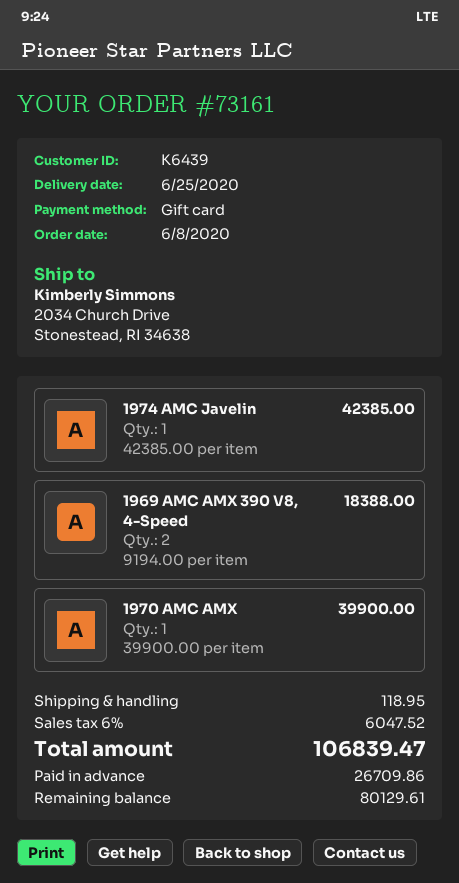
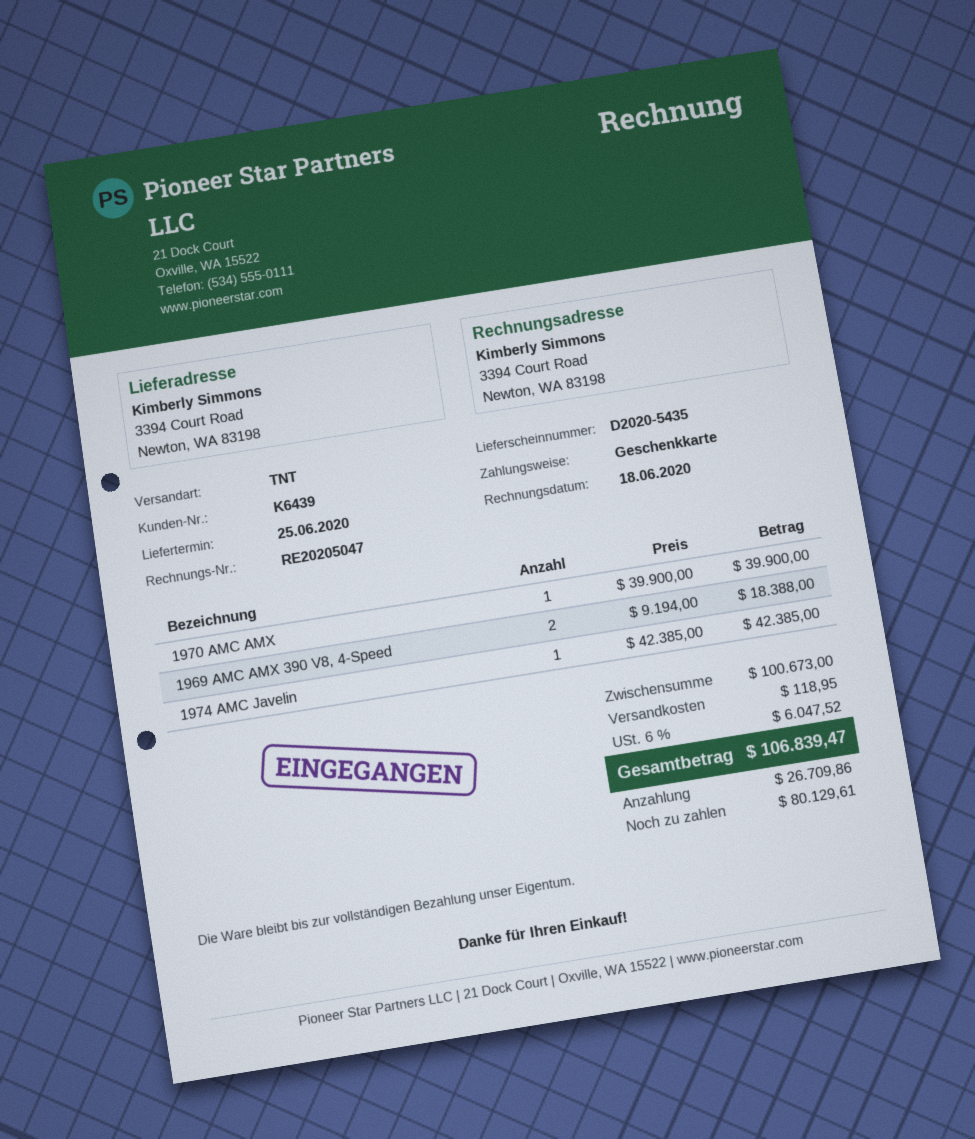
ship to: 2034 Church Drive, Stonestead, RI 34638 -> 3394 Court Road, Newton, WA 83198

